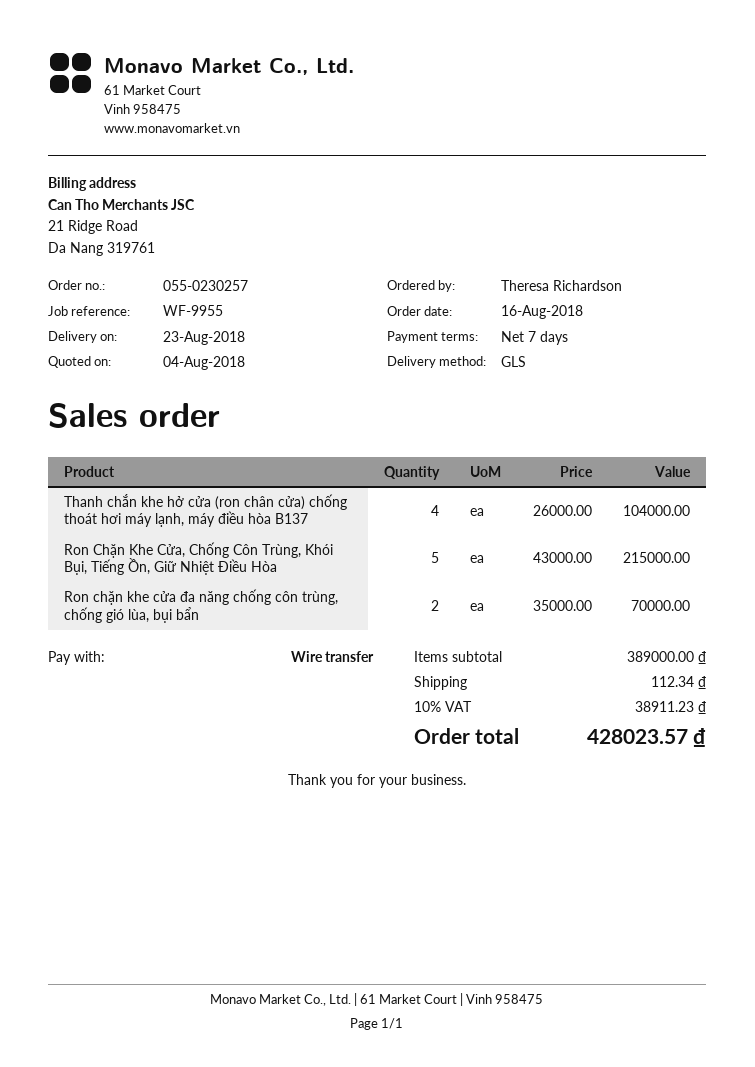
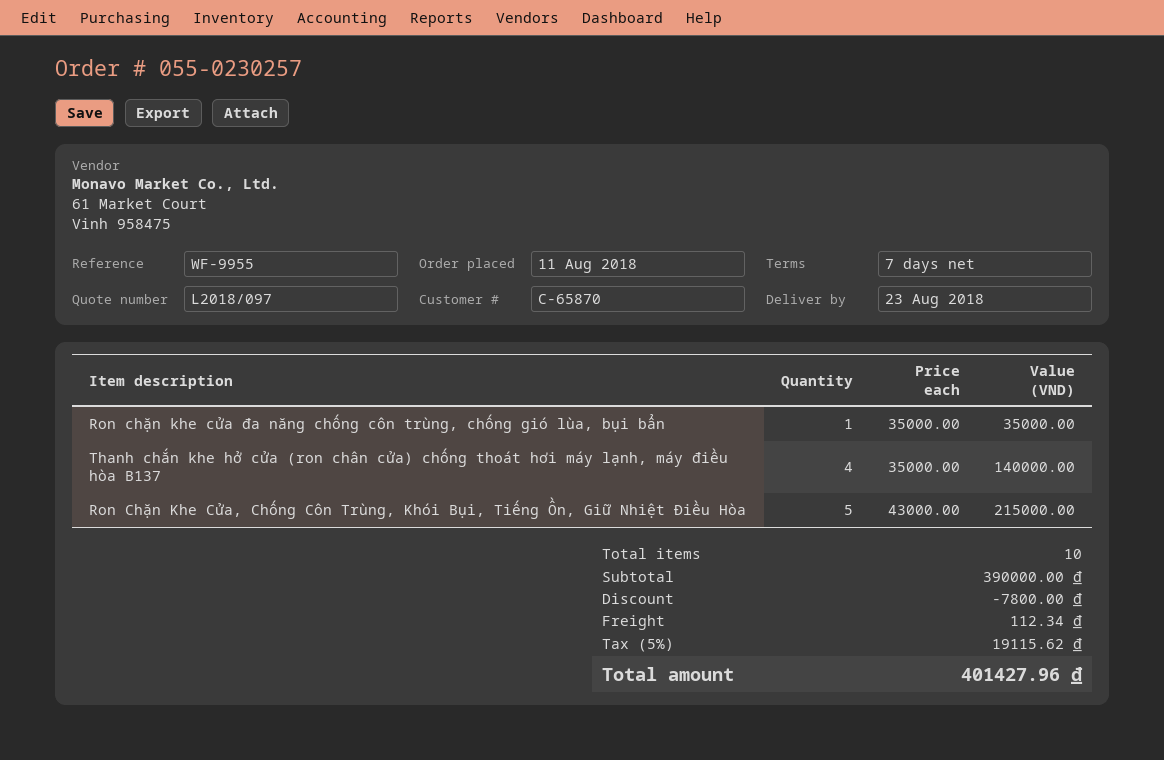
order date: 2018-08-16 -> 2018-08-11
Thanh chắn khe hở cửa (ron chân cửa) chống thoát hơi máy lạnh, máy điều hòa B137: 4 x 26000.00 = 104000.00 -> 4 x 35000.00 = 140000.00
Ron chặn khe cửa đa năng chống côn trùng, chống gió lùa, bụi bẩn: 2 x 35000.00 = 70000.00 -> 1 x 35000.00 = 35000.00
subtotal: 389000.00 -> 390000.00
discount: none -> 7800.00
tax: 10% = 38911.23 -> 5% = 19115.62
total: 428023.57 -> 401427.96

